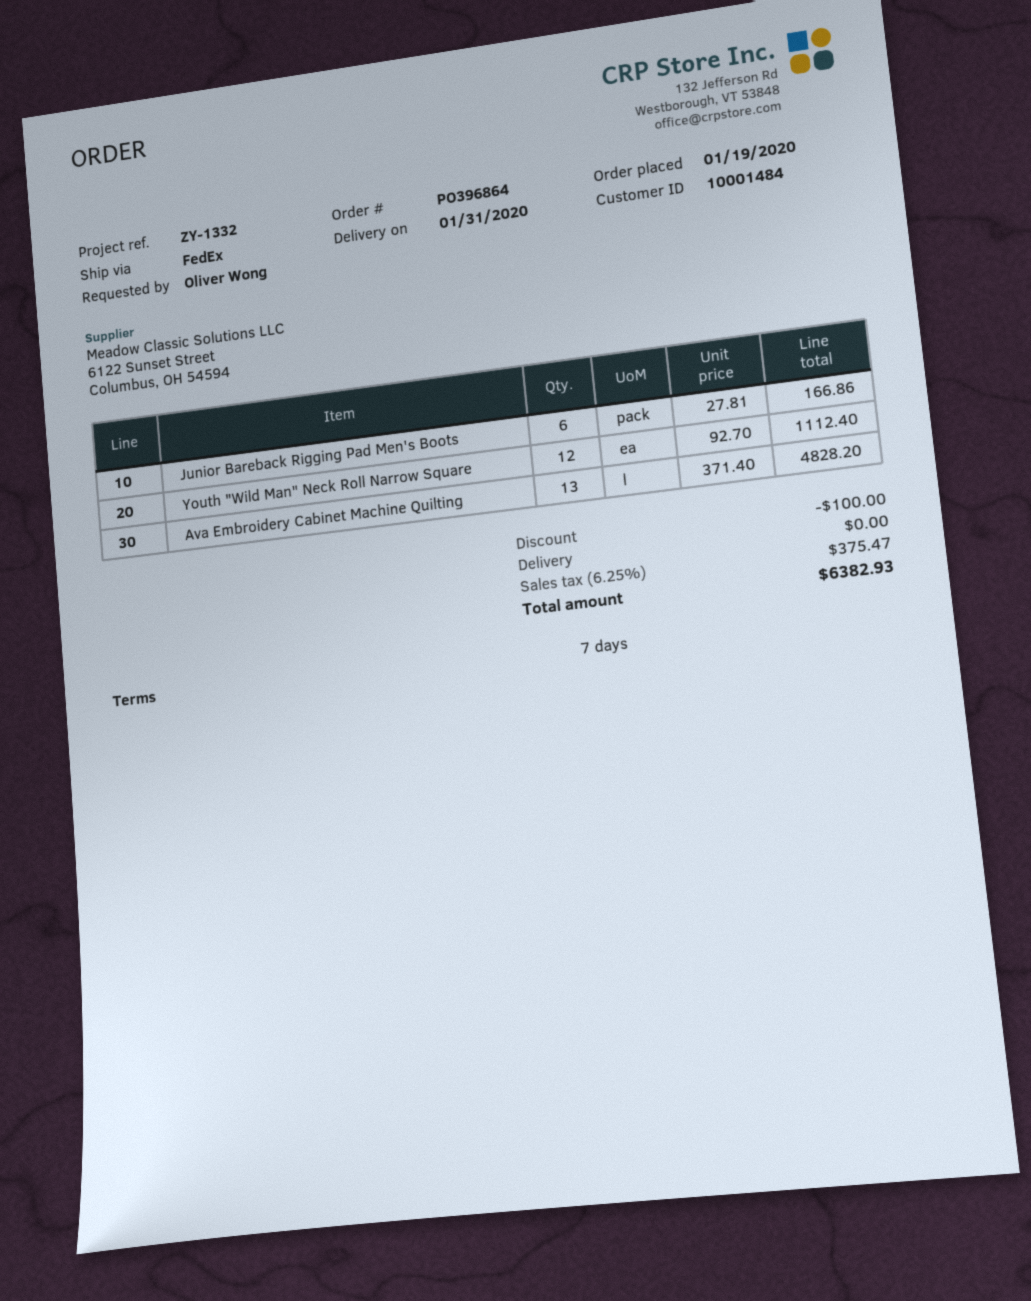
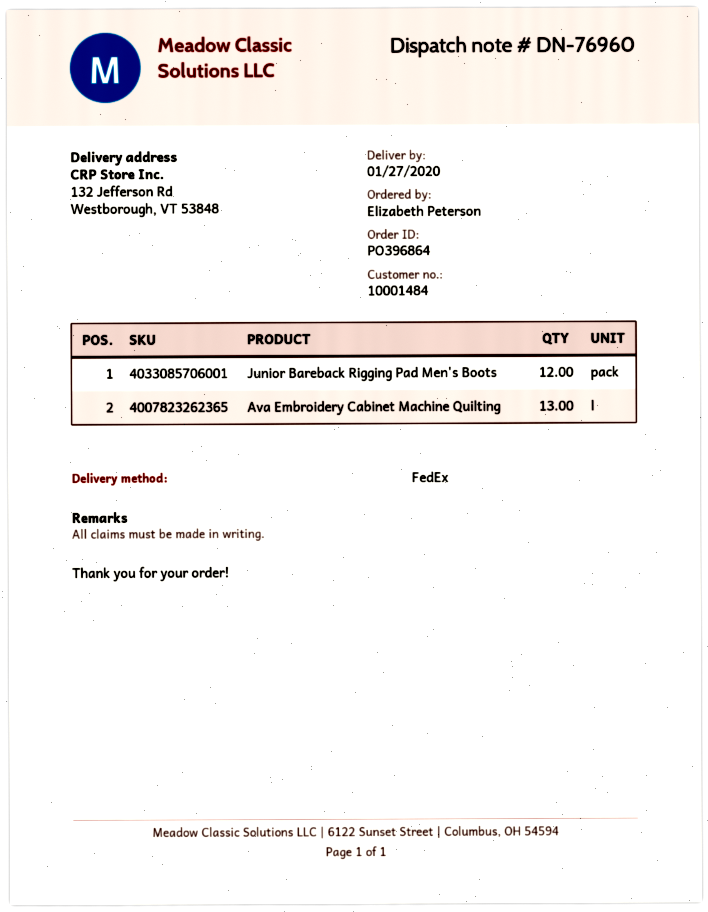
delivery date: 2020-01-31 -> 2020-01-27
ordered by: Oliver Wong -> Elizabeth Peterson
Junior Bareback Rigging Pad Men's Boots: 6 -> 12
Youth "Wild Man" Neck Roll Narrow Square: 12 -> none

